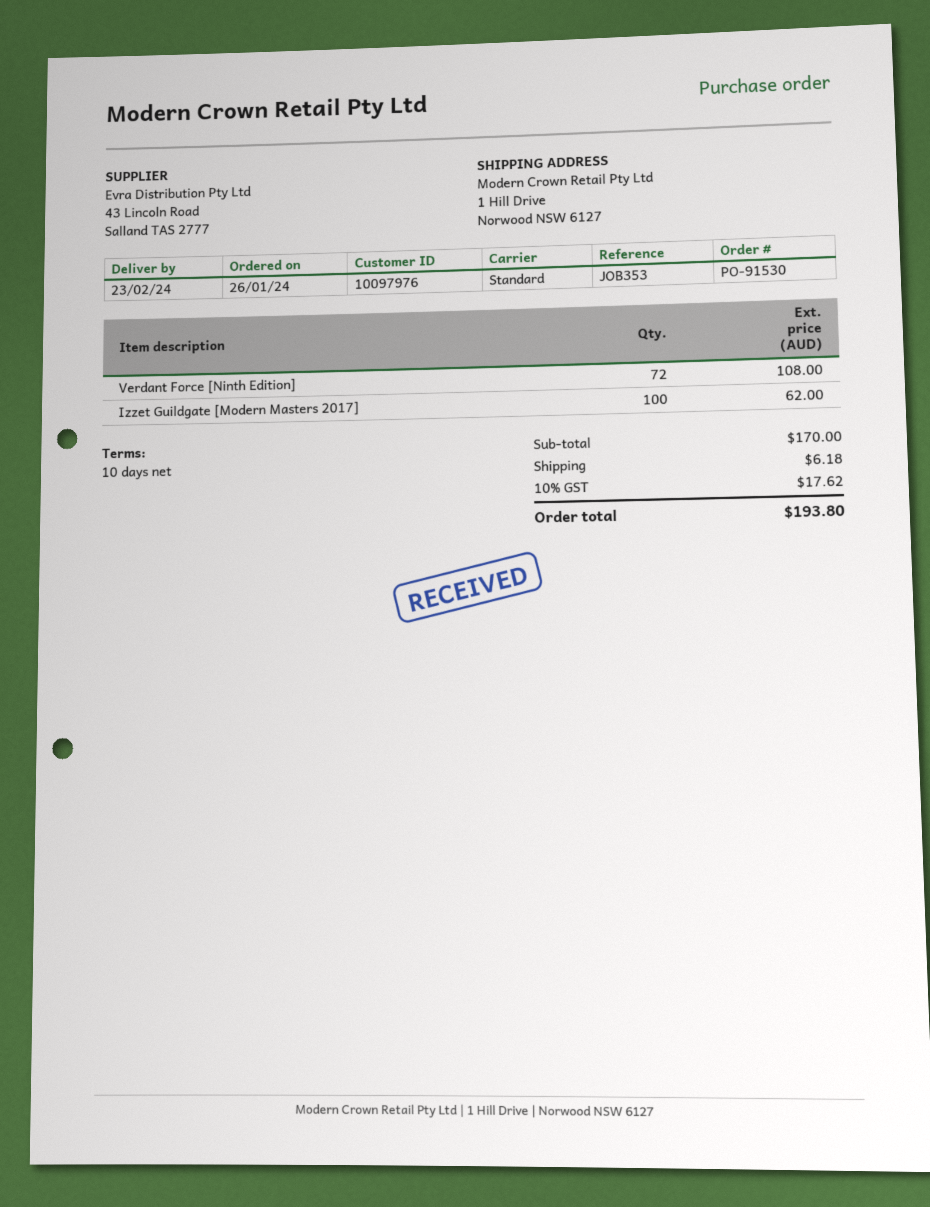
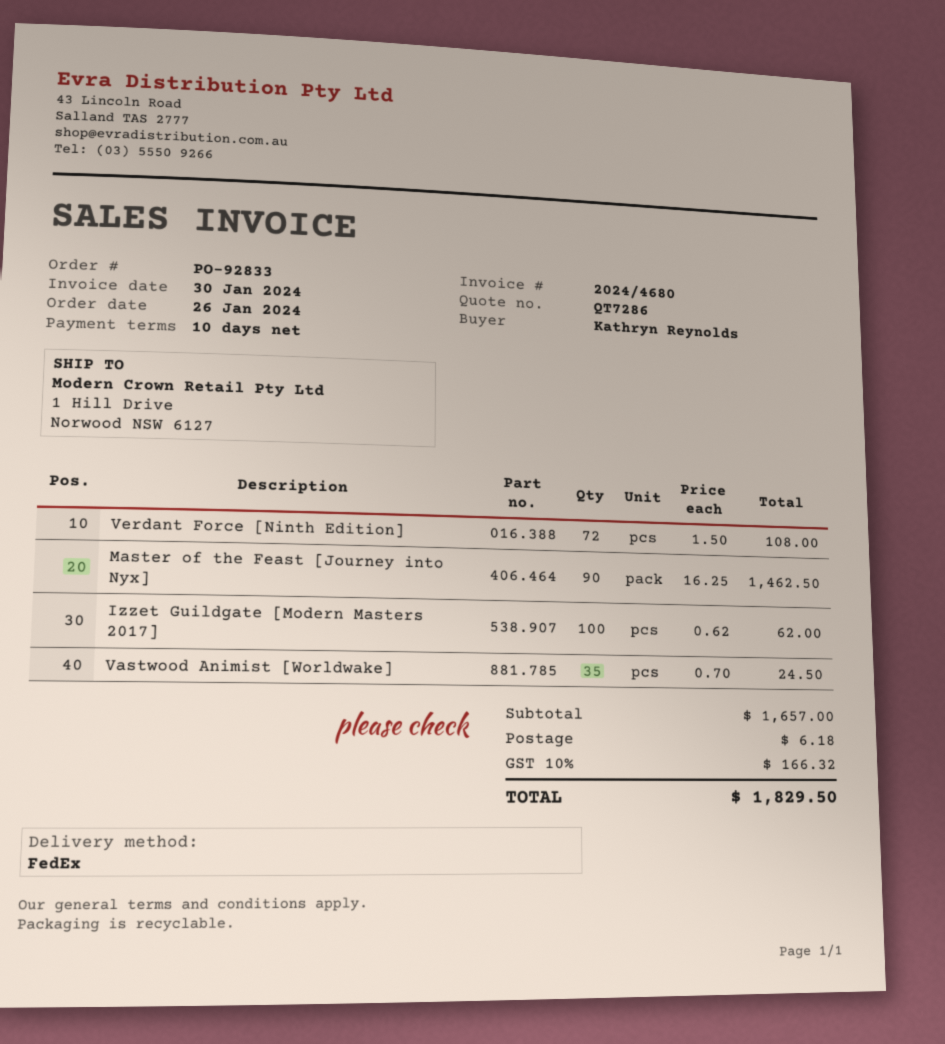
order number: PO-91530 -> PO-92833
shipping method: standard -> FedEx
Master of the Feast [Journey into Nyx]: none -> 90 for 1462.50
Vastwood Animist [Worldwake]: none -> 35 for 24.50
subtotal: 170.00 -> 1657.00
tax: 10% = 17.62 -> 10% = 166.32
total: 193.80 -> 1829.50

